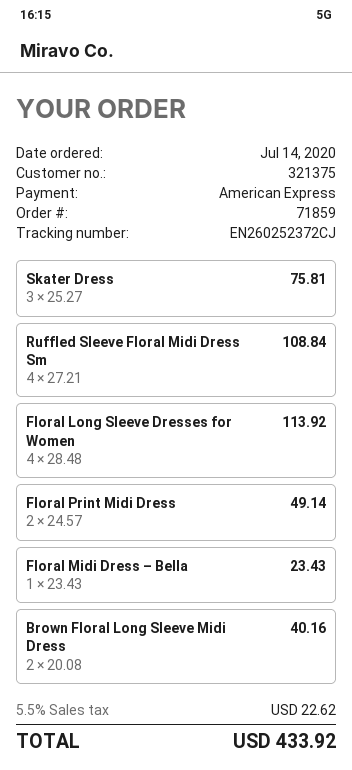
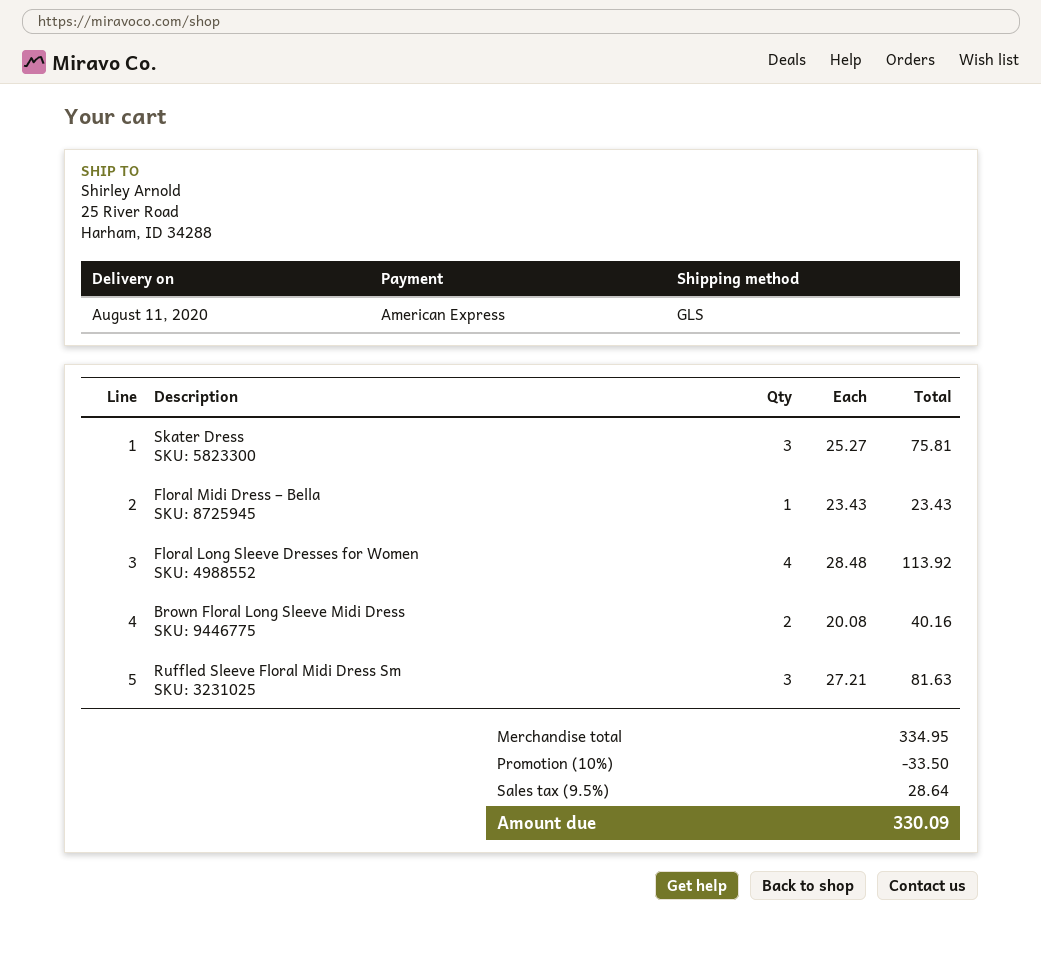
Ruffled Sleeve Floral Midi Dress Sm: 4 x 27.21 = 108.84 -> 3 x 27.21 = 81.63
Floral Print Midi Dress: 2 x 24.57 = 49.14 -> none
discount: none -> 10% = 33.50
tax: 5.5% = 22.62 -> 9.5% = 28.64
total: 433.92 -> 330.09

